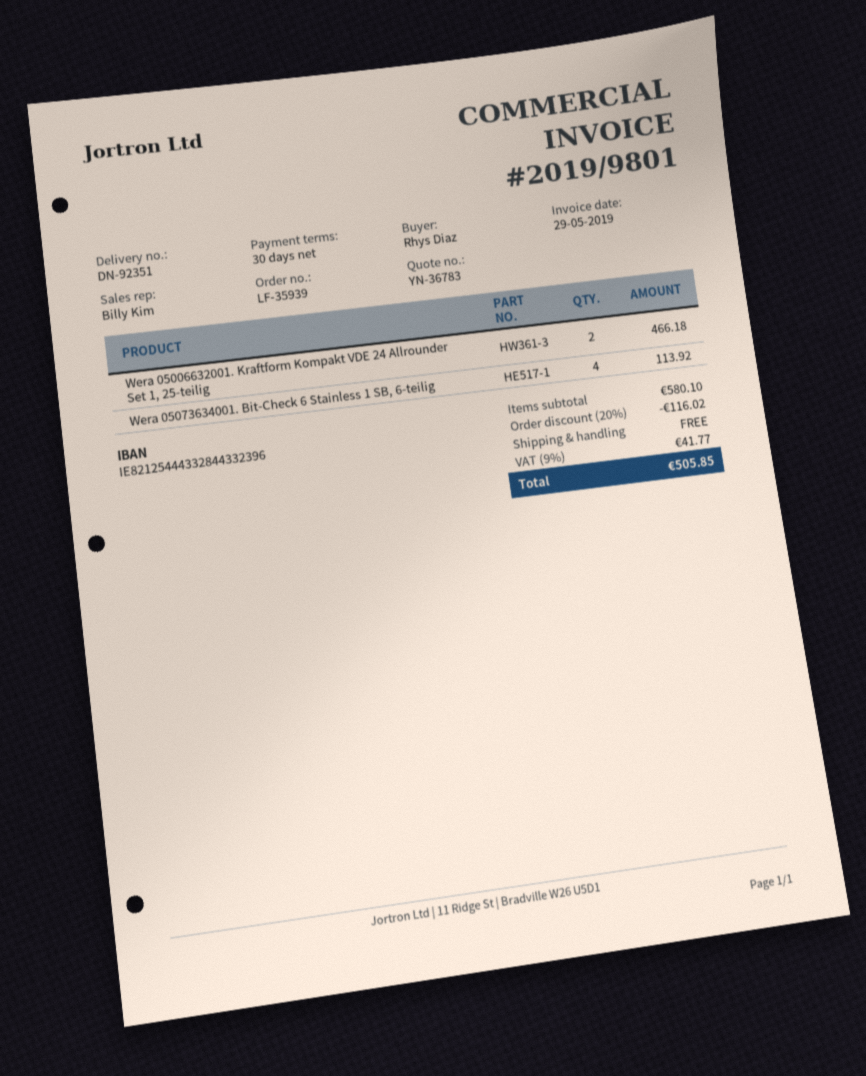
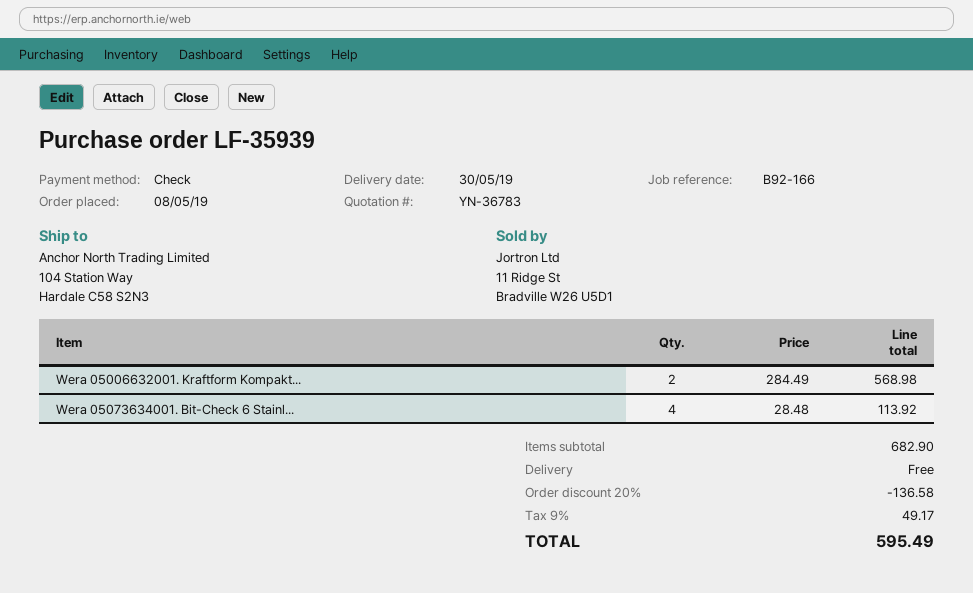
Wera 05006632001. Kraftform Kompakt VDE 24 Allrounder Set 1, 25-teilig: 2 for 466.18 -> 2 for 568.98
subtotal: 580.10 -> 682.90
discount: 20% = 116.02 -> 20% = 136.58
tax: 9% = 41.77 -> 9% = 49.17
total: 505.85 -> 595.49

